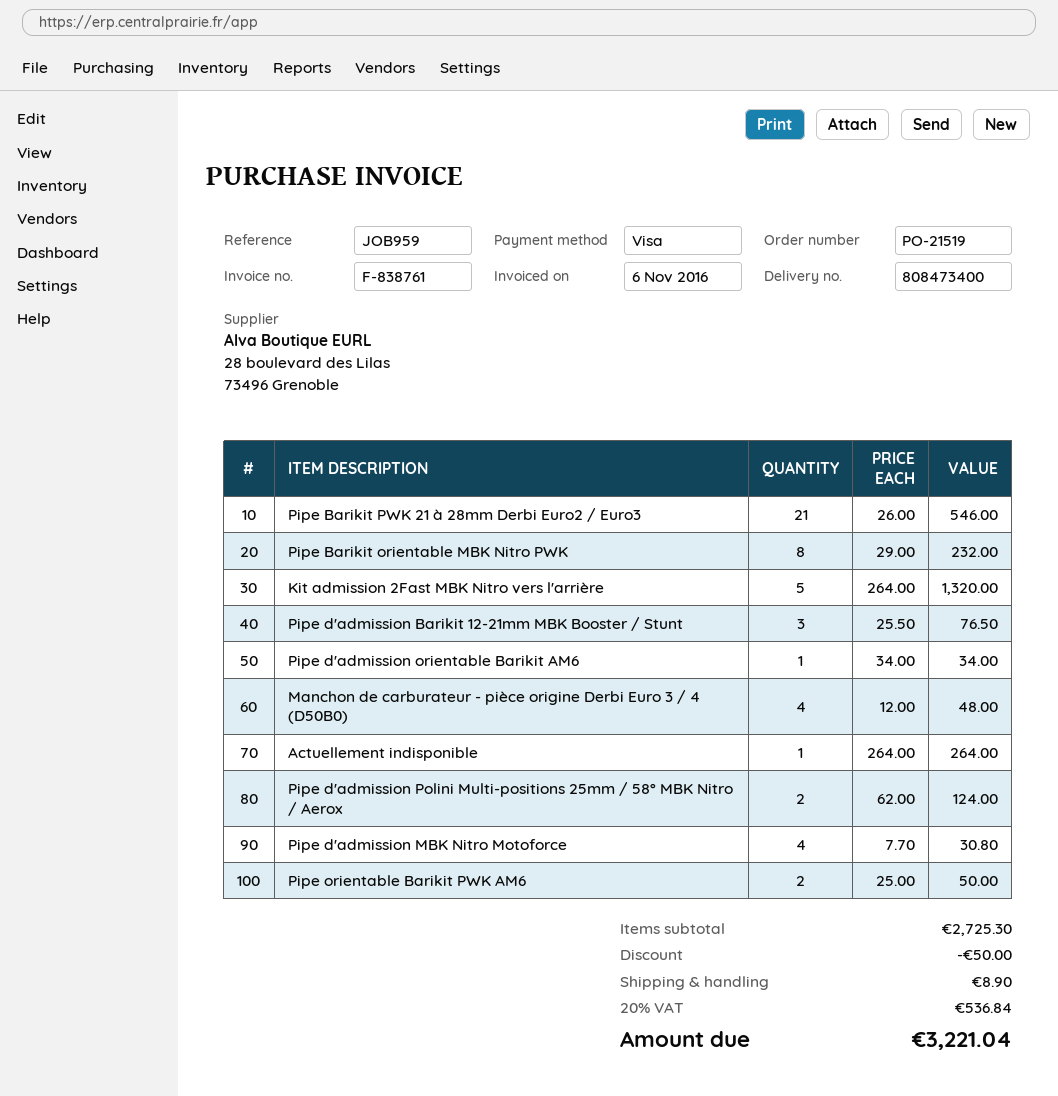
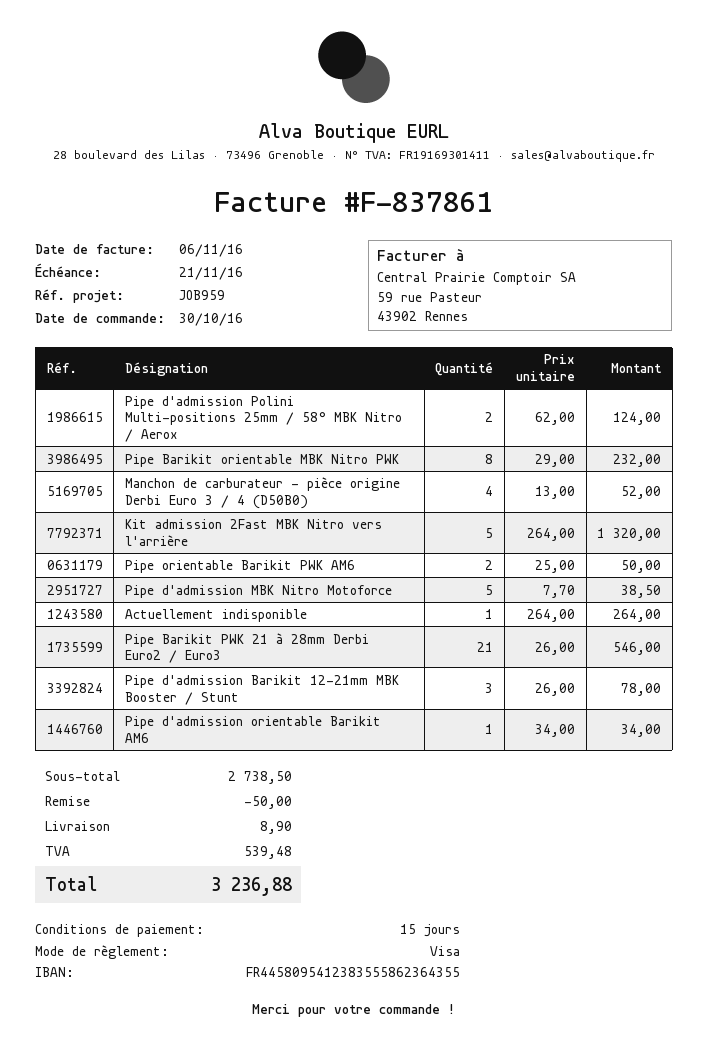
invoice number: F-838761 -> F-837861
Pipe d'admission Barikit 12-21mm MBK Booster / Stunt: 3 x 25.50 = 76.50 -> 3 x 26.00 = 78.00
Manchon de carburateur - pièce origine Derbi Euro 3 / 4 (D50B0): 4 x 12.00 = 48.00 -> 4 x 13.00 = 52.00
Pipe d'admission MBK Nitro Motoforce: 4 x 7.70 = 30.80 -> 5 x 7.70 = 38.50
subtotal: 2725.30 -> 2738.50
tax: 536.84 -> 539.48
total: 3221.04 -> 3236.88

